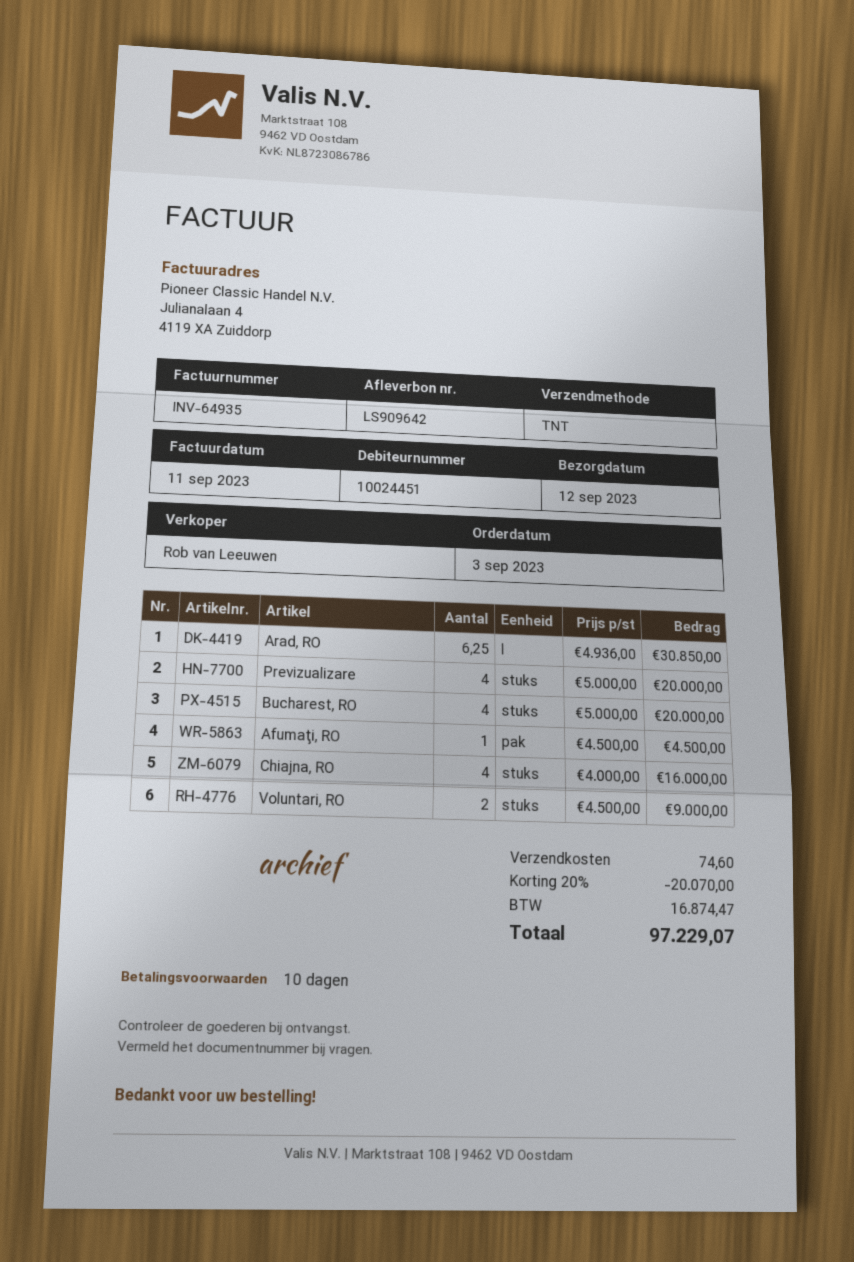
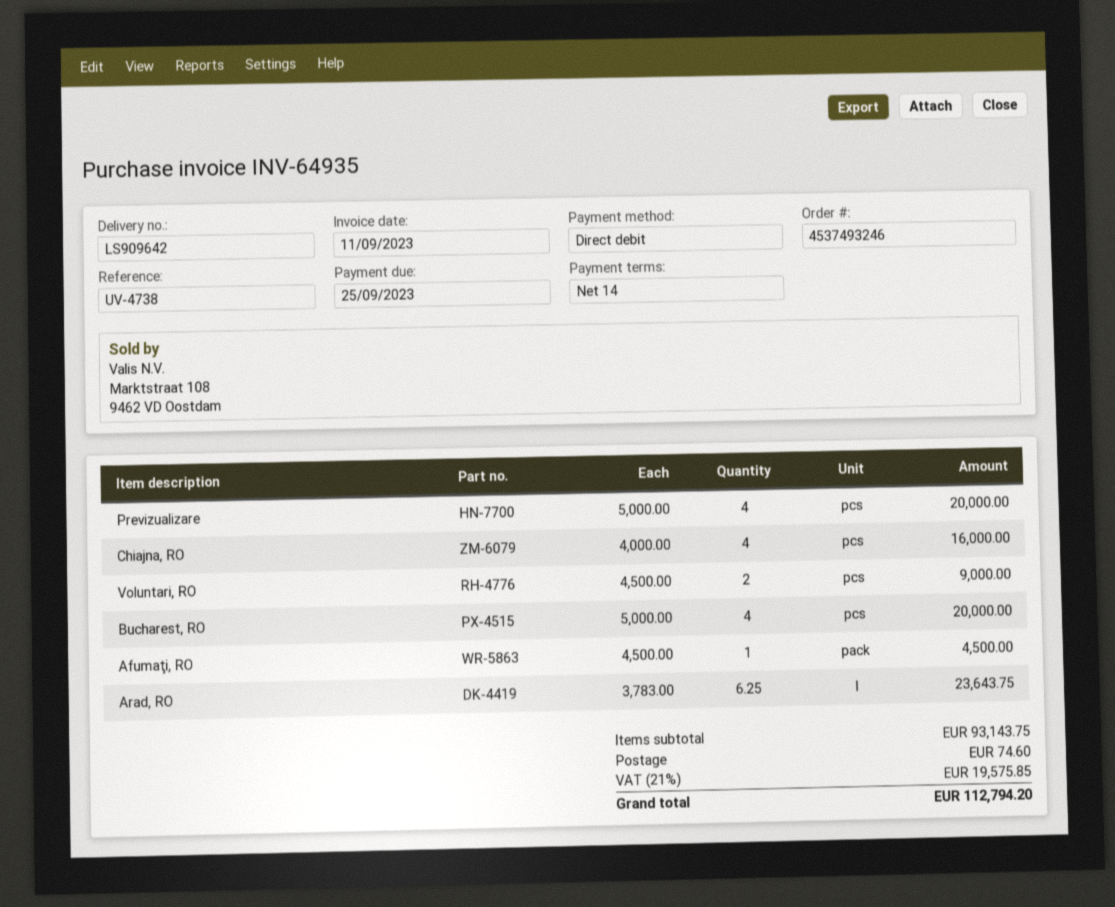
payment terms: 10 days -> 14 days
Arad, RO: 6.25 x 4936.00 = 30850.00 -> 6.25 x 3783.00 = 23643.75
discount: 20% = 20070.00 -> none
tax: 16874.47 -> 19575.85
total: 97229.07 -> 112794.20

